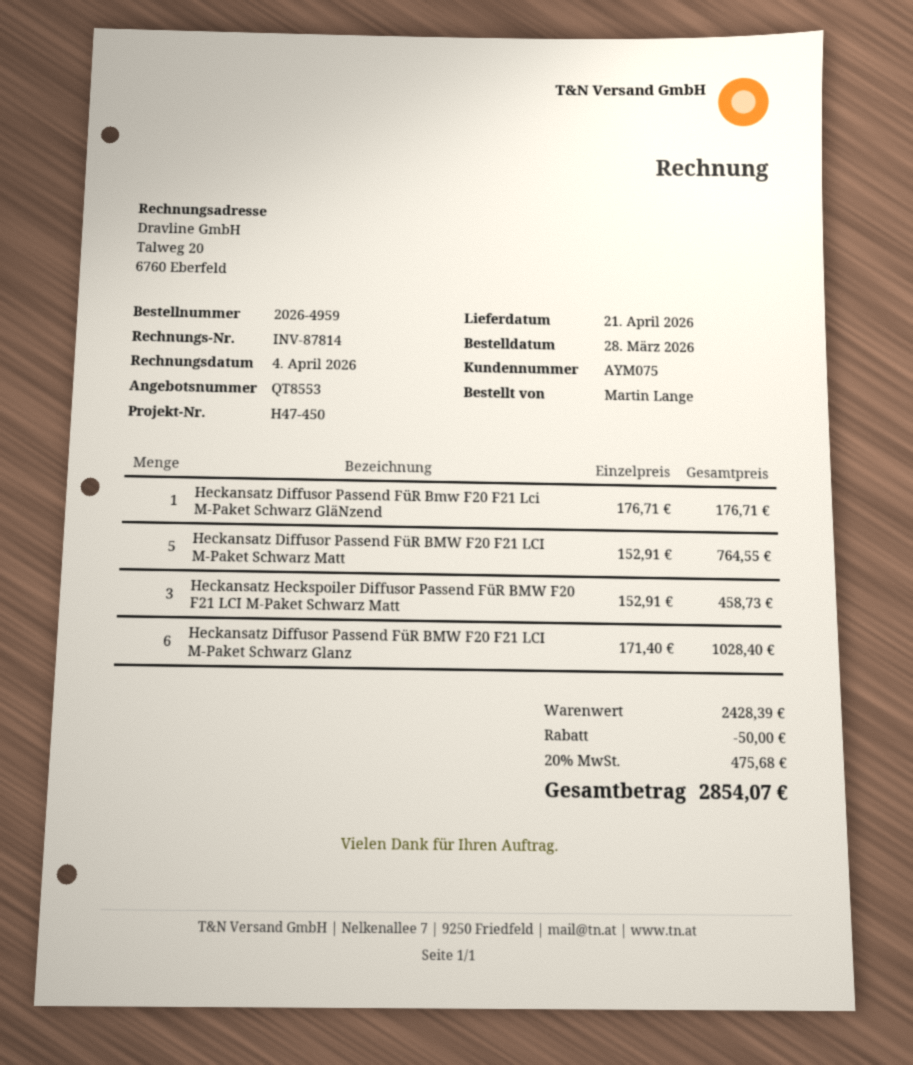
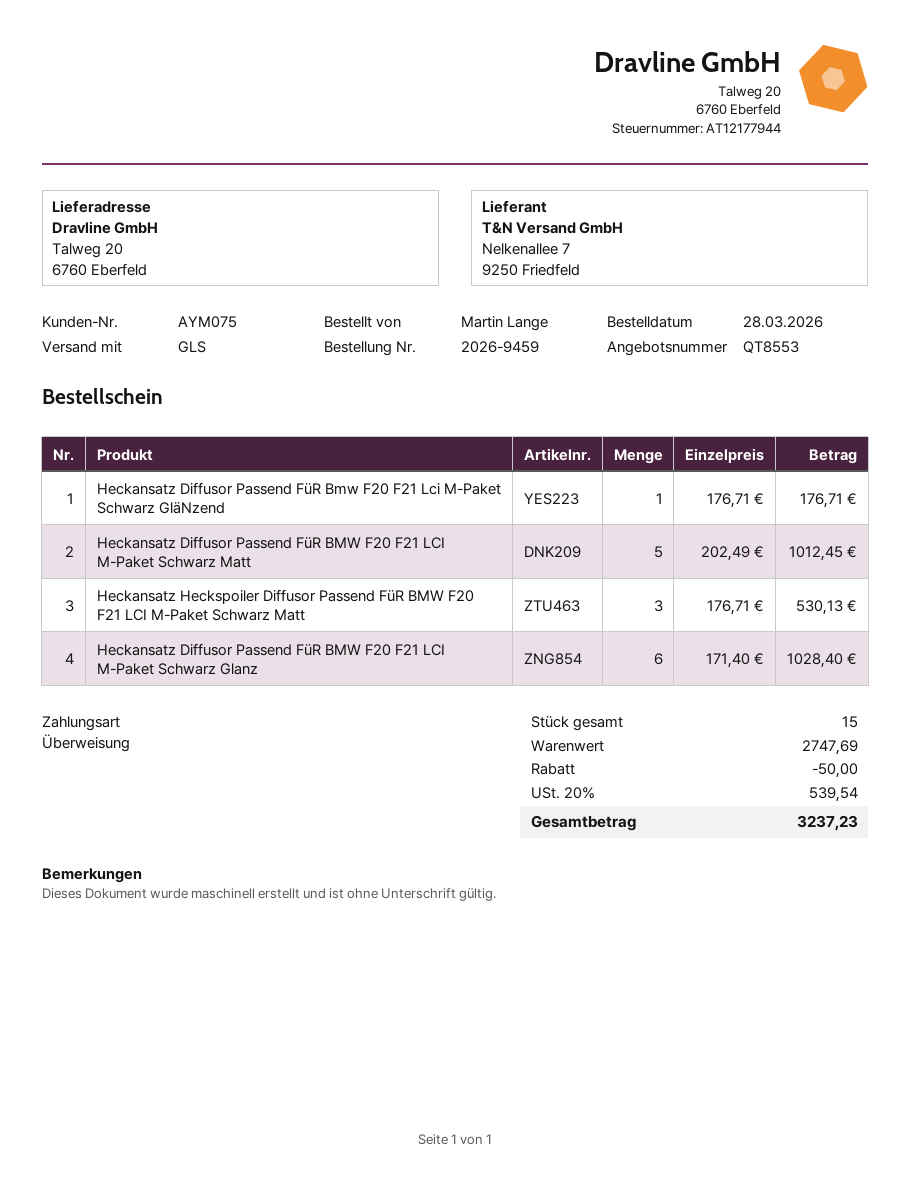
order number: 2026-4959 -> 2026-9459
Heckansatz Diffusor Passend FüR BMW F20 F21 LCI M-Paket Schwarz Matt: 5 x 152.91 = 764.55 -> 5 x 202.49 = 1012.45
Heckansatz Heckspoiler Diffusor Passend FüR BMW F20 F21 LCI M-Paket Schwarz Matt: 3 x 152.91 = 458.73 -> 3 x 176.71 = 530.13
subtotal: 2428.39 -> 2747.69
tax: 20% = 475.68 -> 20% = 539.54
total: 2854.07 -> 3237.23

